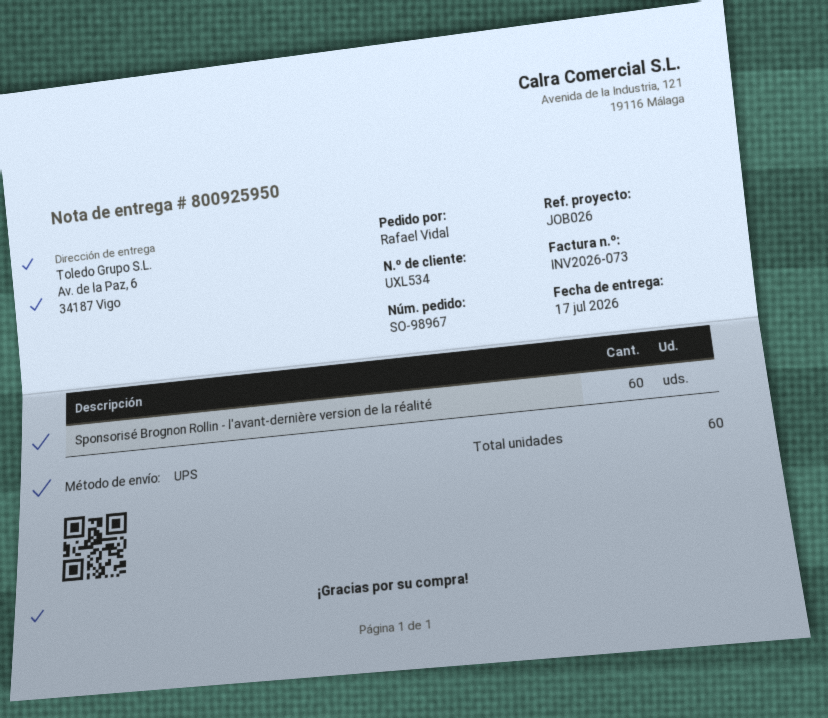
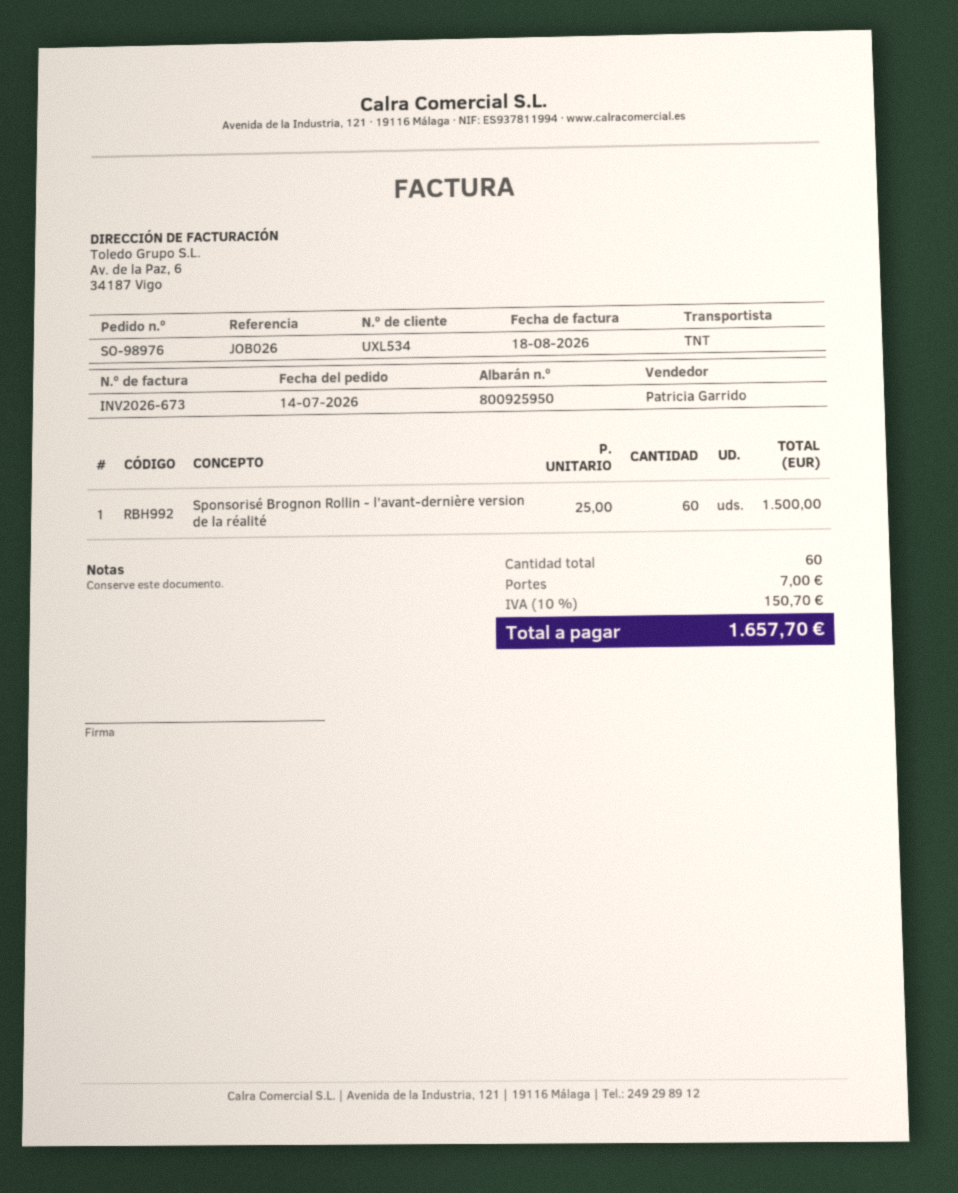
order number: SO-98967 -> SO-98976
invoice number: INV2026-073 -> INV2026-673
shipping method: UPS -> TNT

